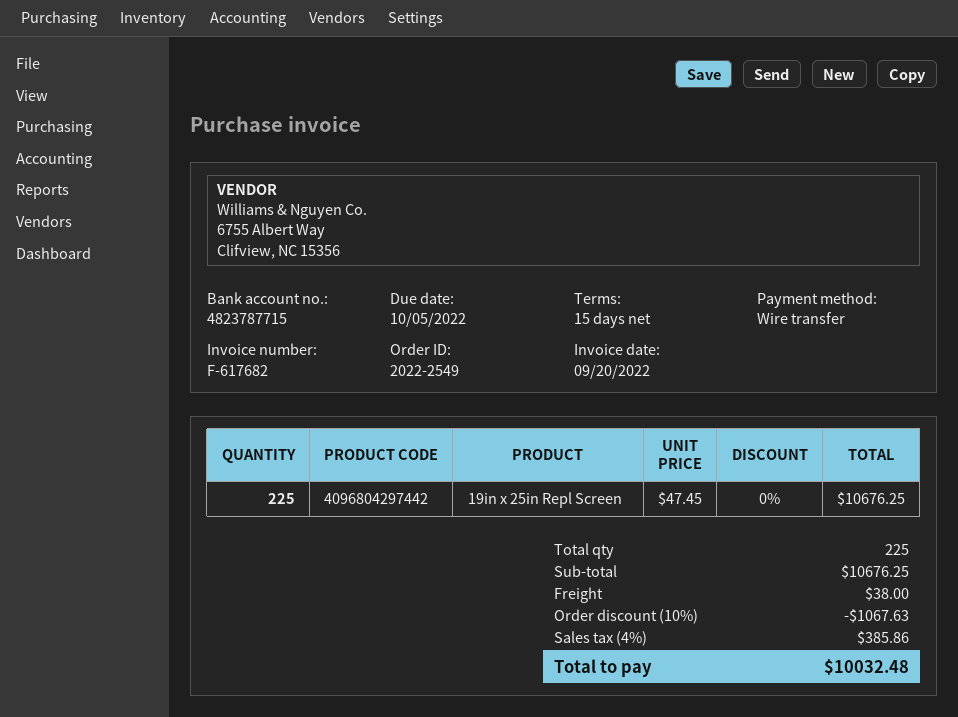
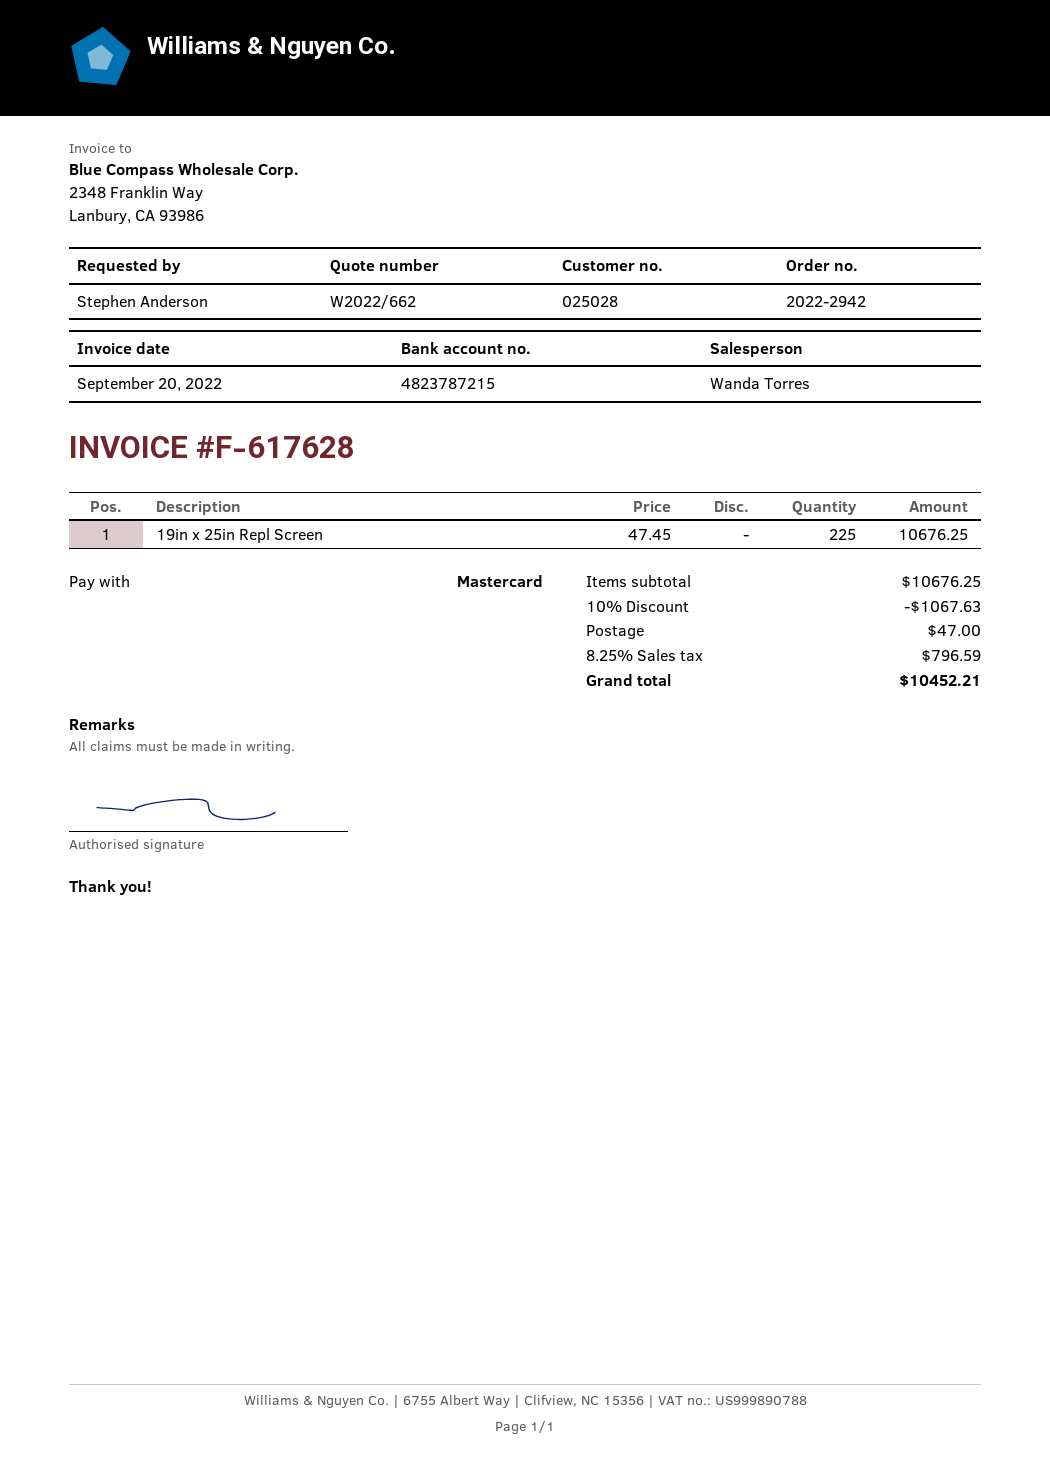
order number: 2022-2549 -> 2022-2942
invoice number: F-617682 -> F-617628
payment method: bank transfer -> Mastercard
bank account: 4823787715 -> 4823787215
shipping: 38.00 -> 47.00
tax: 4% = 385.86 -> 8.25% = 796.59
total: 10032.48 -> 10452.21

